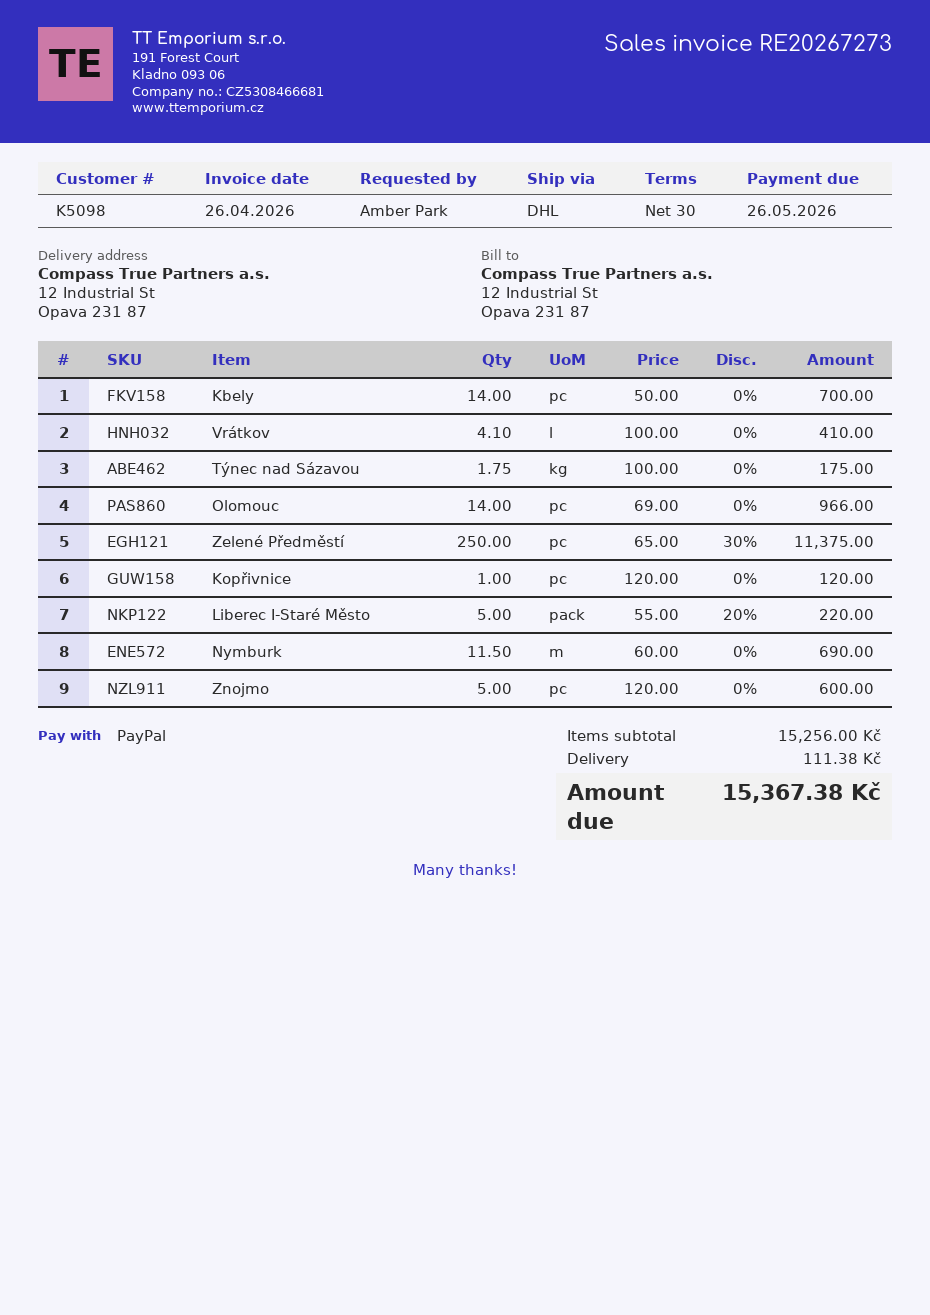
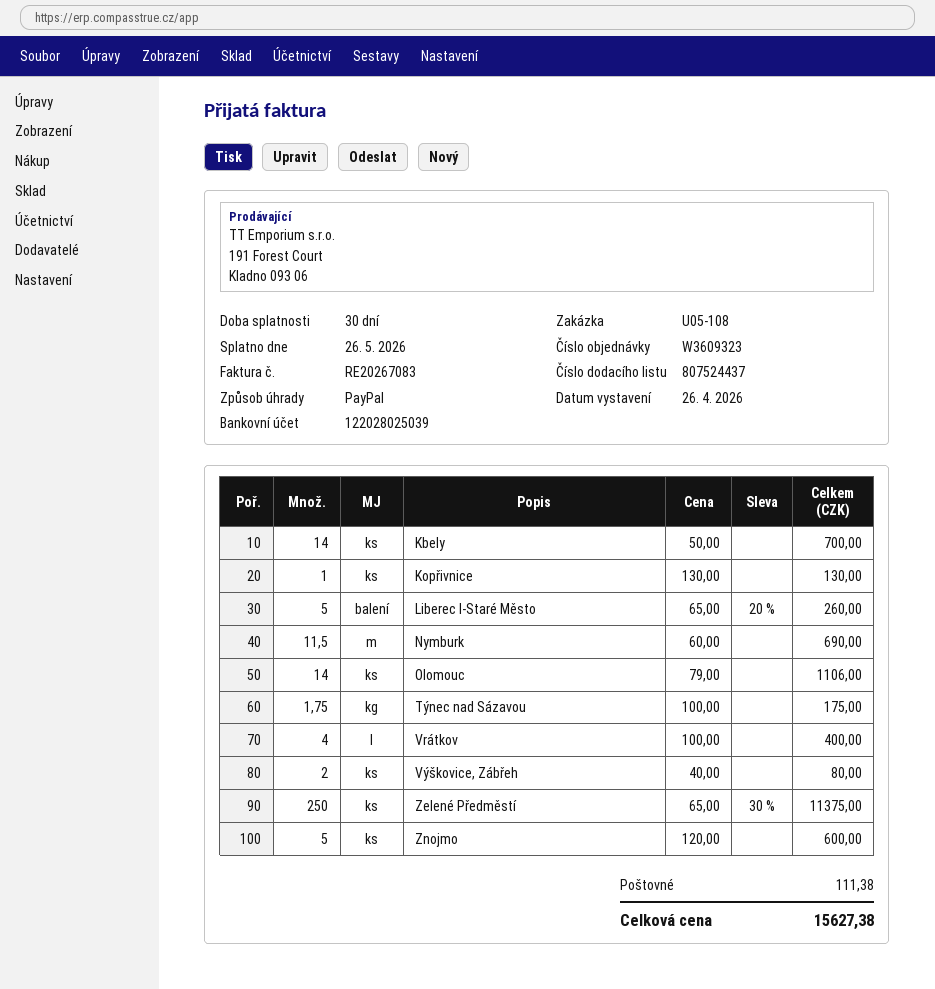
invoice number: RE20267273 -> RE20267083
Vrátkov: 4.1 x 100.00 = 410.00 -> 4 x 100.00 = 400.00
Olomouc: 14 x 69.00 = 966.00 -> 14 x 79.00 = 1106.00
Kopřivnice: 1 x 120.00 = 120.00 -> 1 x 130.00 = 130.00
Liberec I-Staré Město: 5 x 55.00 - 20% = 220.00 -> 5 x 65.00 - 20% = 260.00
Výškovice, Zábřeh: none -> 2 x 40.00 = 80.00
total: 15367.38 -> 15627.38

